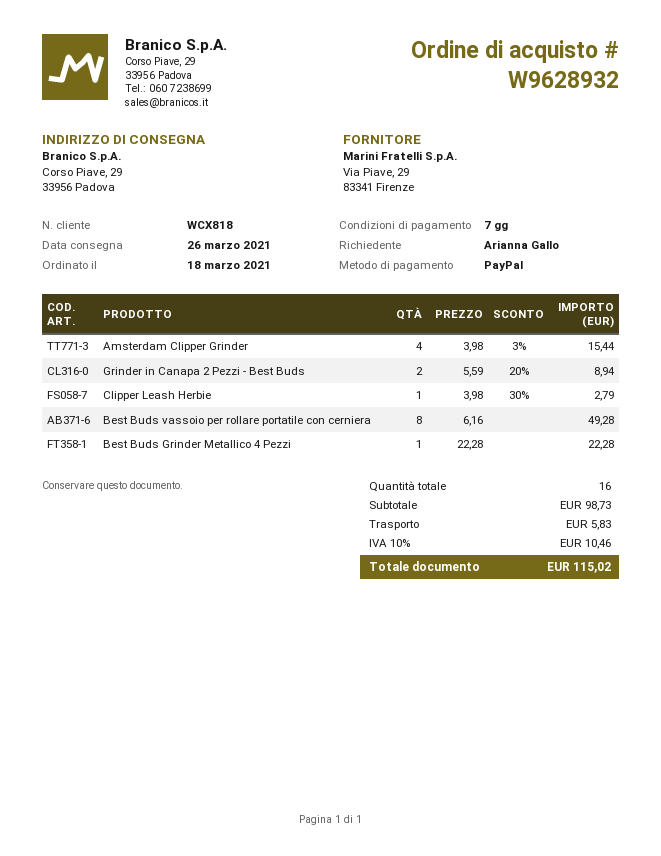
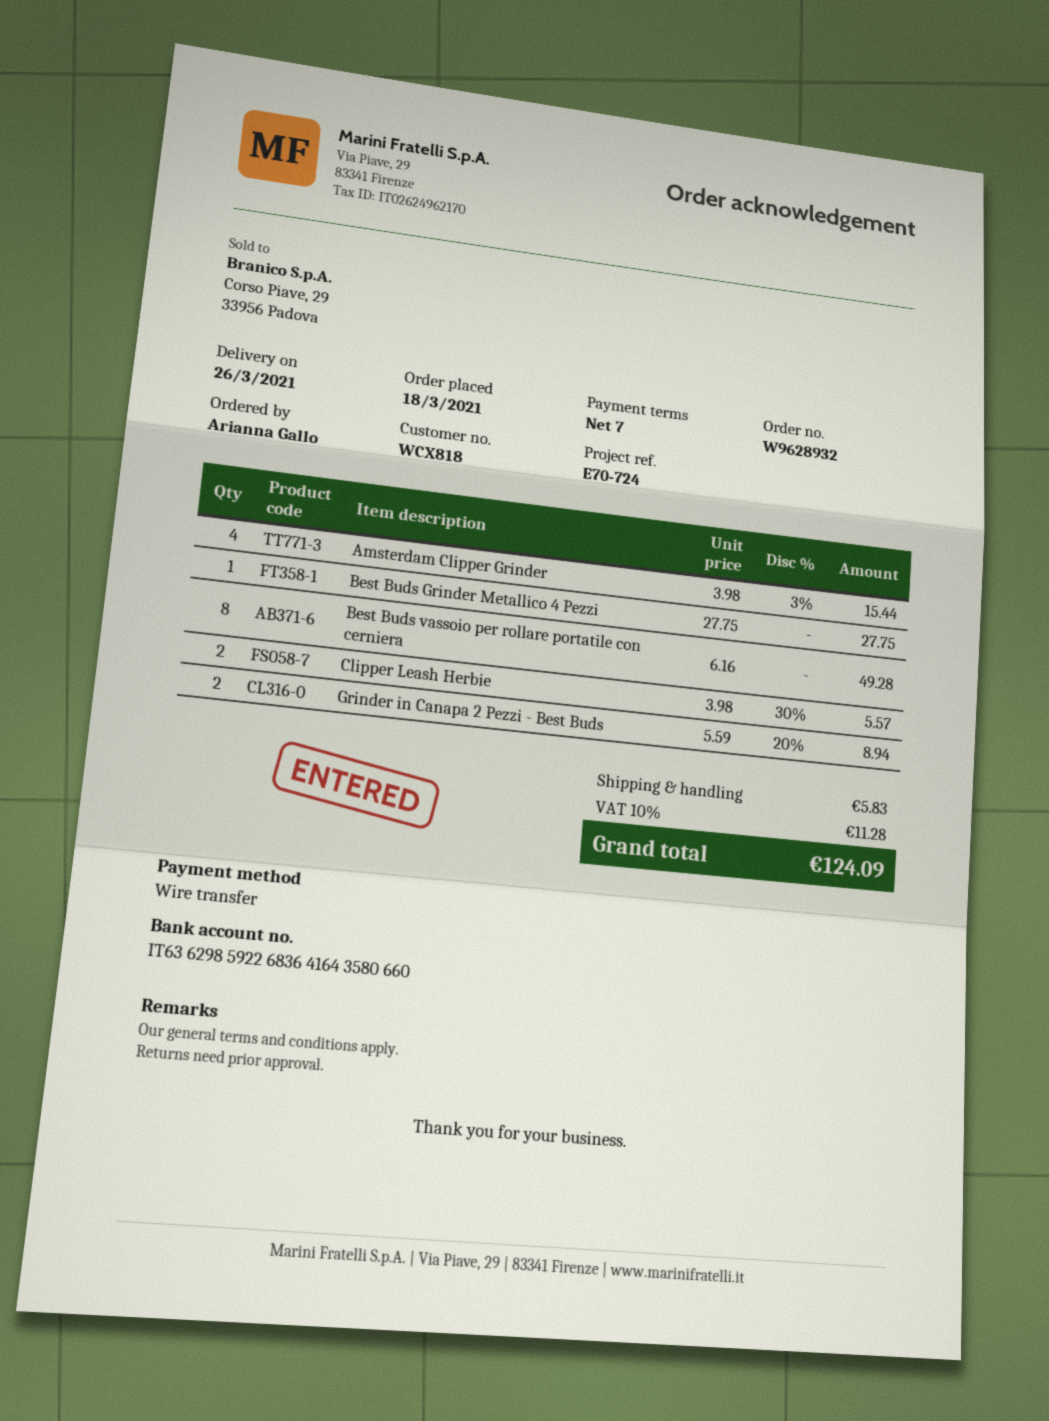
payment method: PayPal -> bank transfer
Clipper Leash Herbie: 1 x 3.98 - 30% = 2.79 -> 2 x 3.98 - 30% = 5.57
Best Buds Grinder Metallico 4 Pezzi: 1 x 22.28 = 22.28 -> 1 x 27.75 = 27.75
tax: 10% = 10.46 -> 10% = 11.28
total: 115.02 -> 124.09

